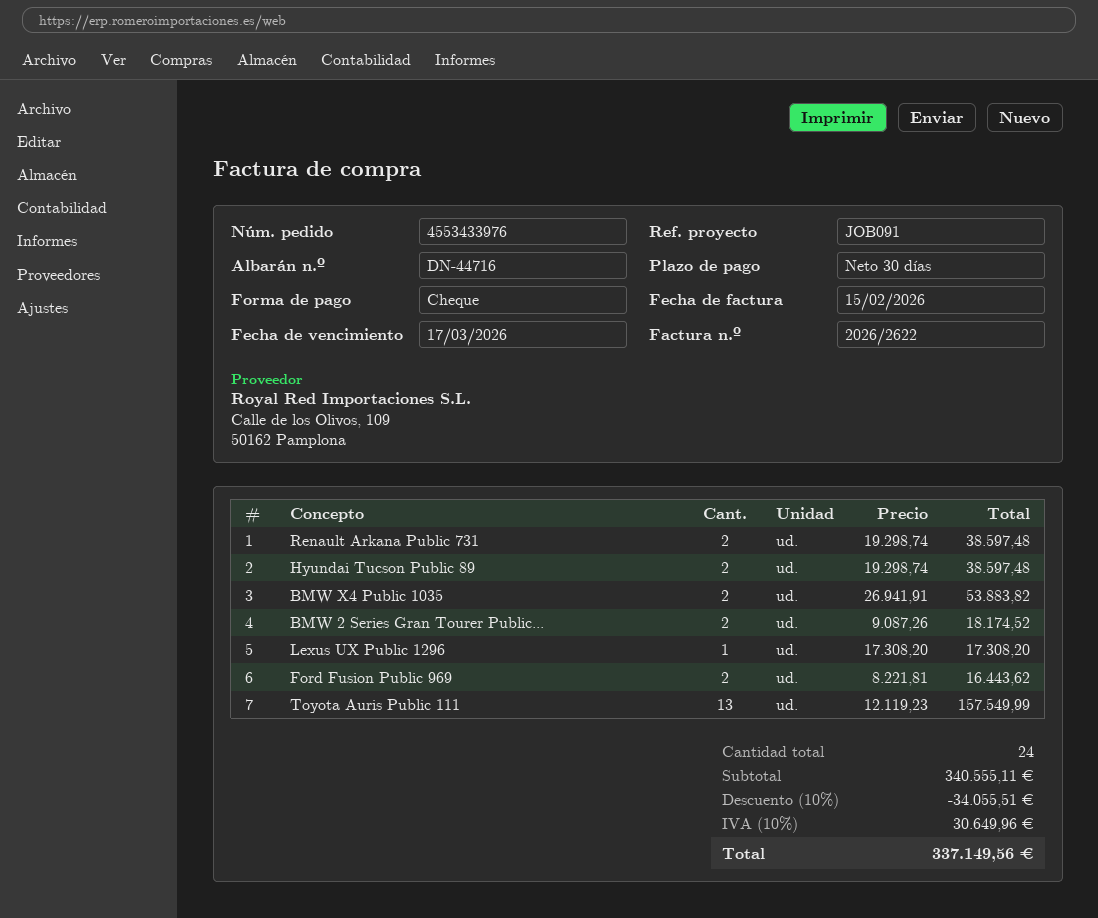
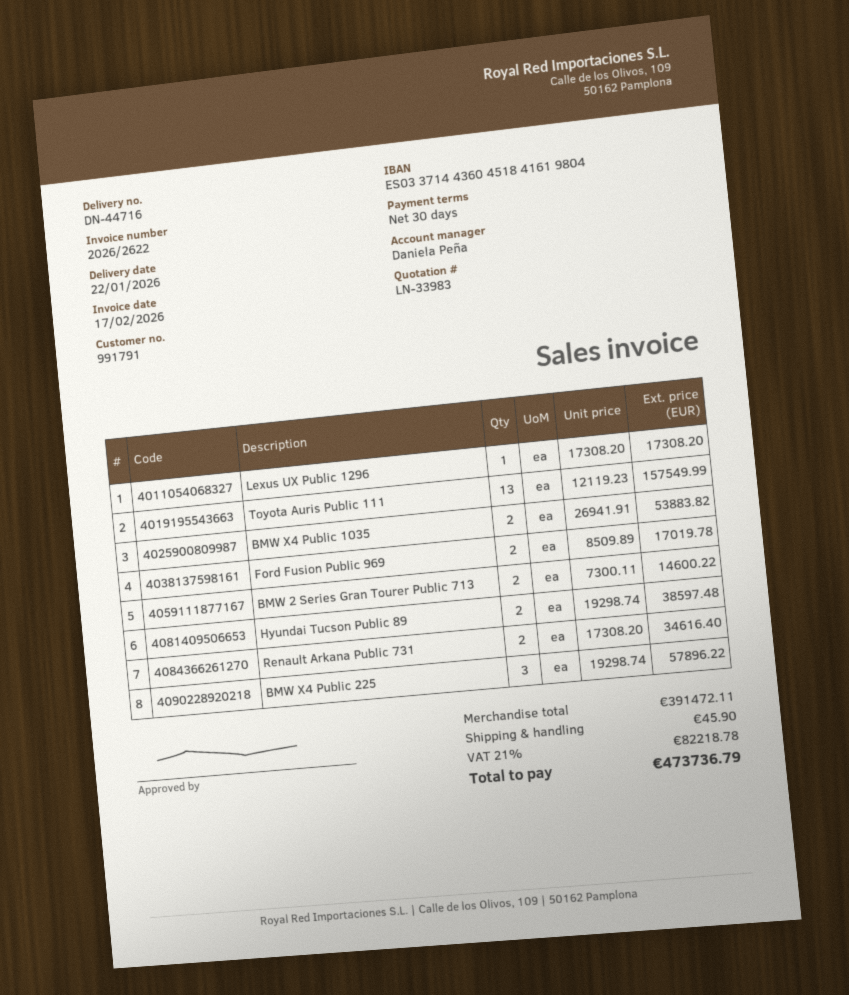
invoice date: 2026-02-15 -> 2026-02-17
Renault Arkana Public 731: 2 x 19298.74 = 38597.48 -> 2 x 17308.20 = 34616.40
BMW 2 Series Gran Tourer Public...: 2 x 9087.26 = 18174.52 -> 2 x 7300.11 = 14600.22
Ford Fusion Public 969: 2 x 8221.81 = 16443.62 -> 2 x 8509.89 = 17019.78
BMW X4 Public 225: none -> 3 x 19298.74 = 57896.22
subtotal: 340555.11 -> 391472.11
discount: 10% = 34055.51 -> none
shipping: none -> 45.90
tax: 10% = 30649.96 -> 21% = 82218.78
total: 337149.56 -> 473736.79

